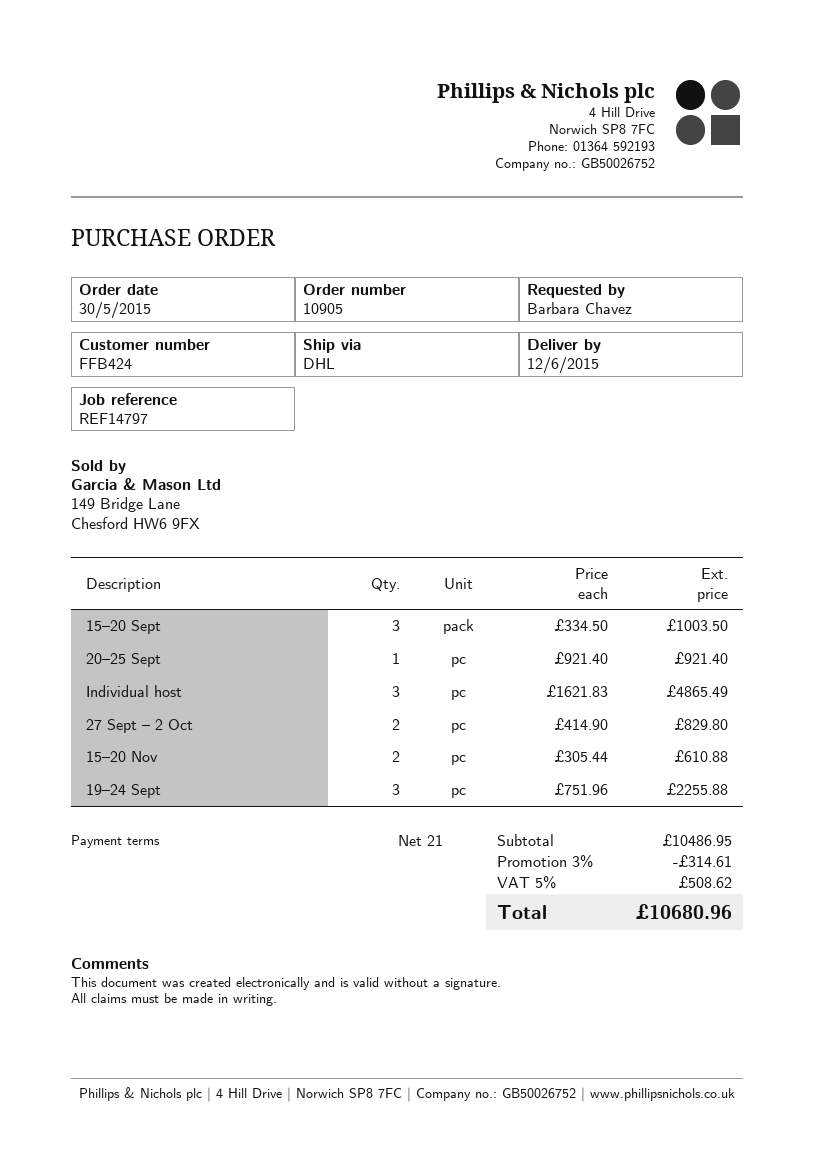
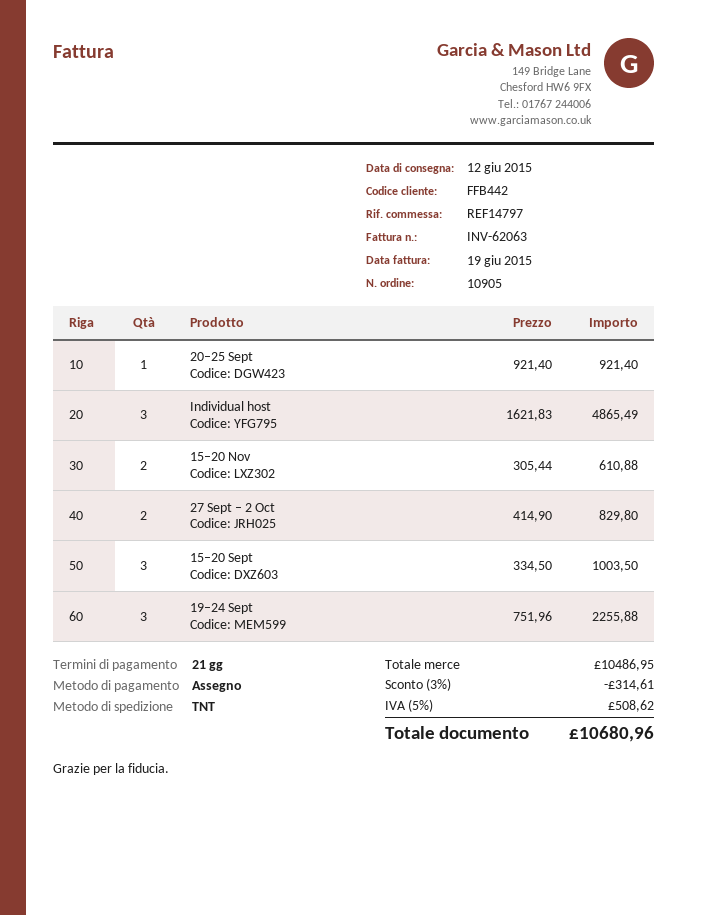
customer number: FFB424 -> FFB442
shipping method: DHL -> TNT

